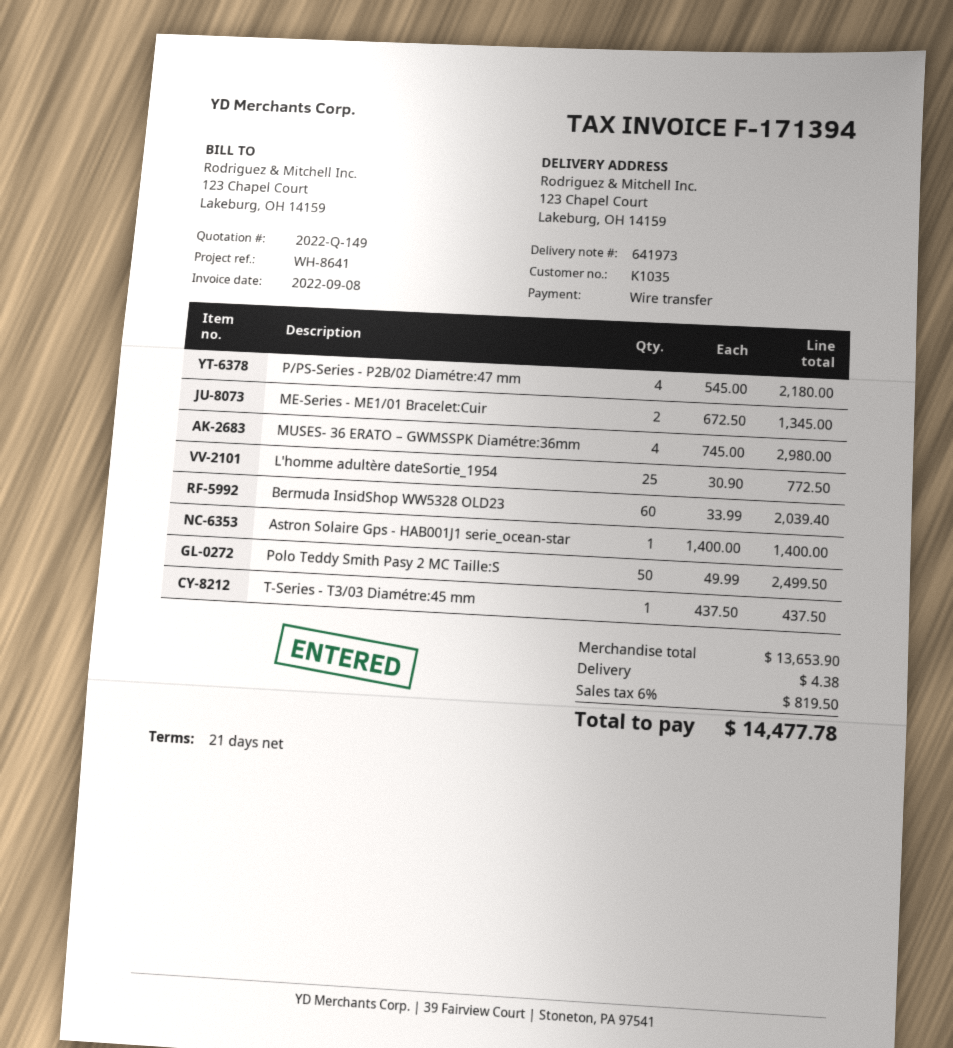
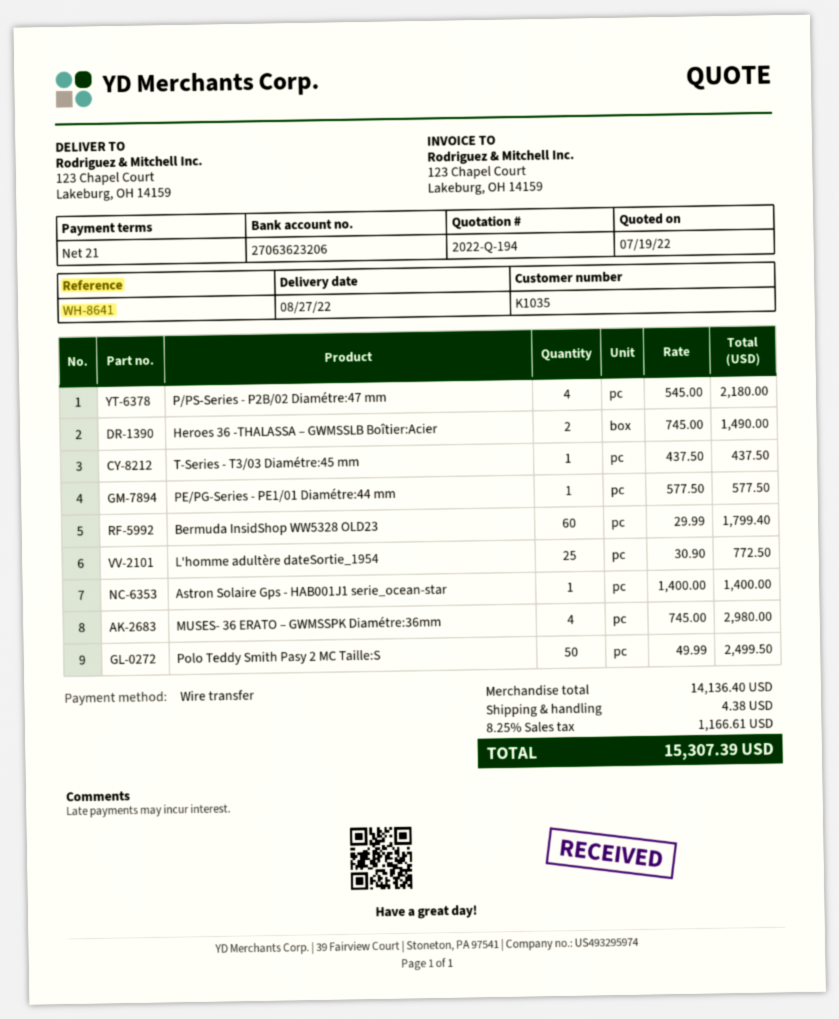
quote number: 2022-Q-149 -> 2022-Q-194
ME-Series - ME1/01 Bracelet:Cuir: 2 x 672.50 = 1345.00 -> none
Bermuda InsidShop WW5328 OLD23: 60 x 33.99 = 2039.40 -> 60 x 29.99 = 1799.40
Heroes 36 -THALASSA – GWMSSLB Boîtier:Acier: none -> 2 x 745.00 = 1490.00
PE/PG-Series - PE1/01 Diamétre:44 mm: none -> 1 x 577.50 = 577.50
subtotal: 13653.90 -> 14136.40
tax: 6% = 819.50 -> 8.25% = 1166.61
total: 14477.78 -> 15307.39

